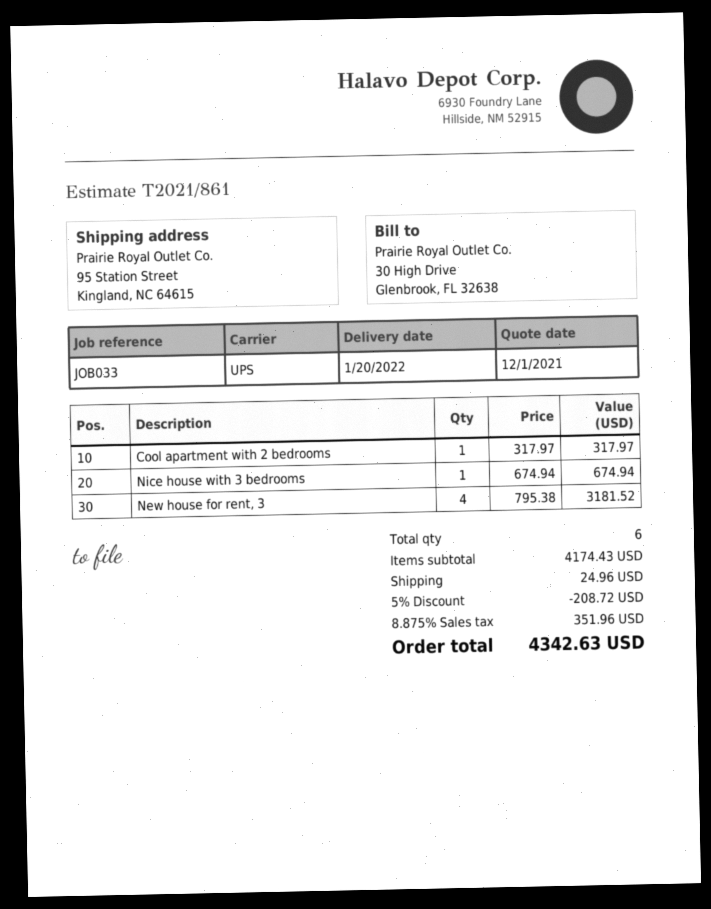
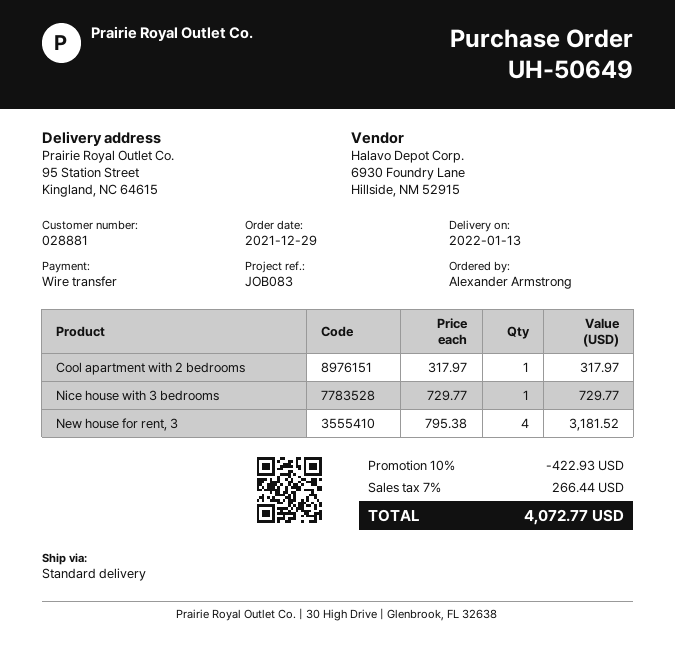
delivery date: 2022-01-20 -> 2022-01-13
reference: JOB033 -> JOB083
shipping method: UPS -> standard
Nice house with 3 bedrooms: 1 x 674.94 = 674.94 -> 1 x 729.77 = 729.77
discount: 5% = 208.72 -> 10% = 422.93
shipping: 24.96 -> none
tax: 8.875% = 351.96 -> 7% = 266.44
total: 4342.63 -> 4072.77

